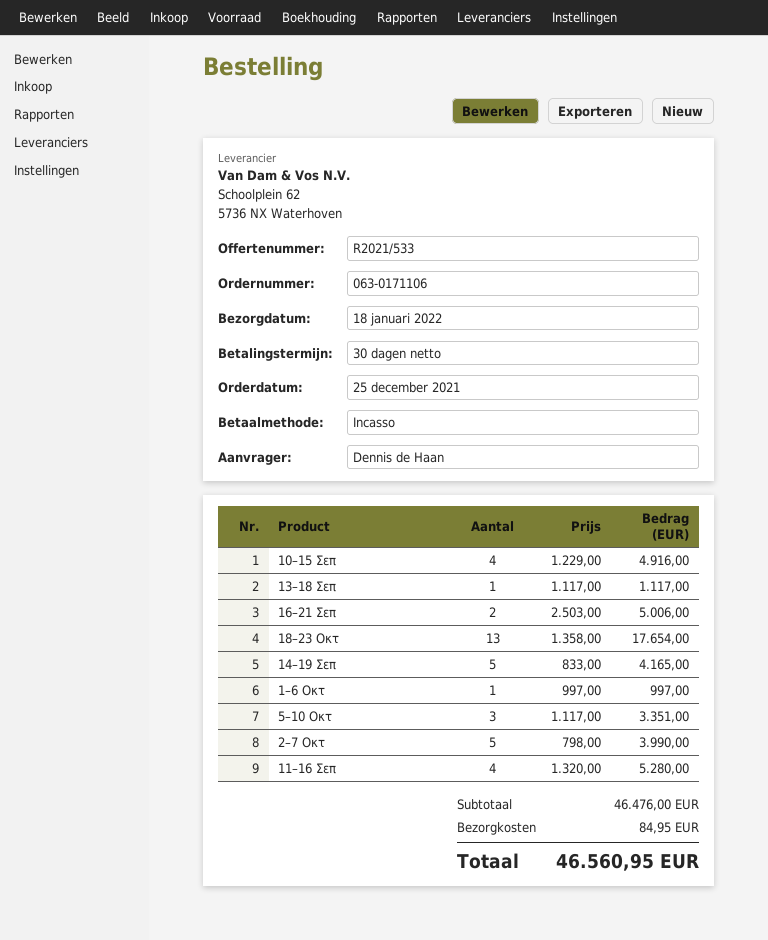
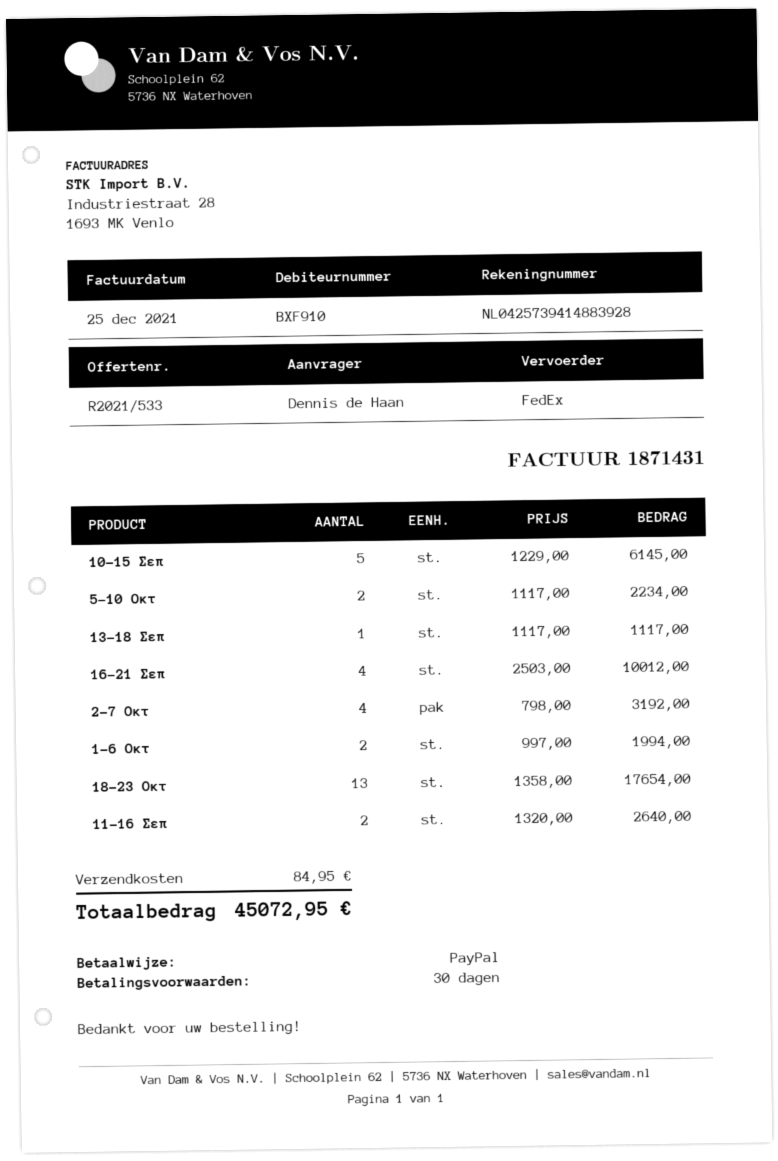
payment method: direct debit -> PayPal
10–15 Σεπ: 4 x 1229.00 = 4916.00 -> 5 x 1229.00 = 6145.00
16–21 Σεπ: 2 x 2503.00 = 5006.00 -> 4 x 2503.00 = 10012.00
14–19 Σεπ: 5 x 833.00 = 4165.00 -> none
1–6 Οκτ: 1 x 997.00 = 997.00 -> 2 x 997.00 = 1994.00
5–10 Οκτ: 3 x 1117.00 = 3351.00 -> 2 x 1117.00 = 2234.00
2–7 Οκτ: 5 x 798.00 = 3990.00 -> 4 x 798.00 = 3192.00
11–16 Σεπ: 4 x 1320.00 = 5280.00 -> 2 x 1320.00 = 2640.00
total: 46560.95 -> 45072.95

